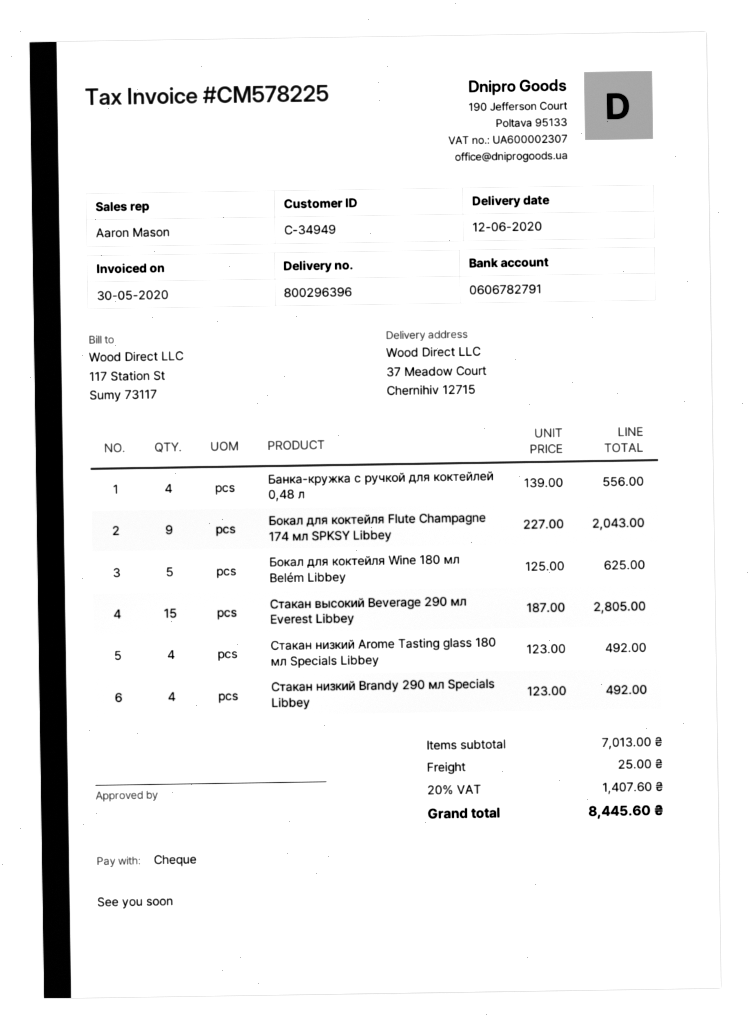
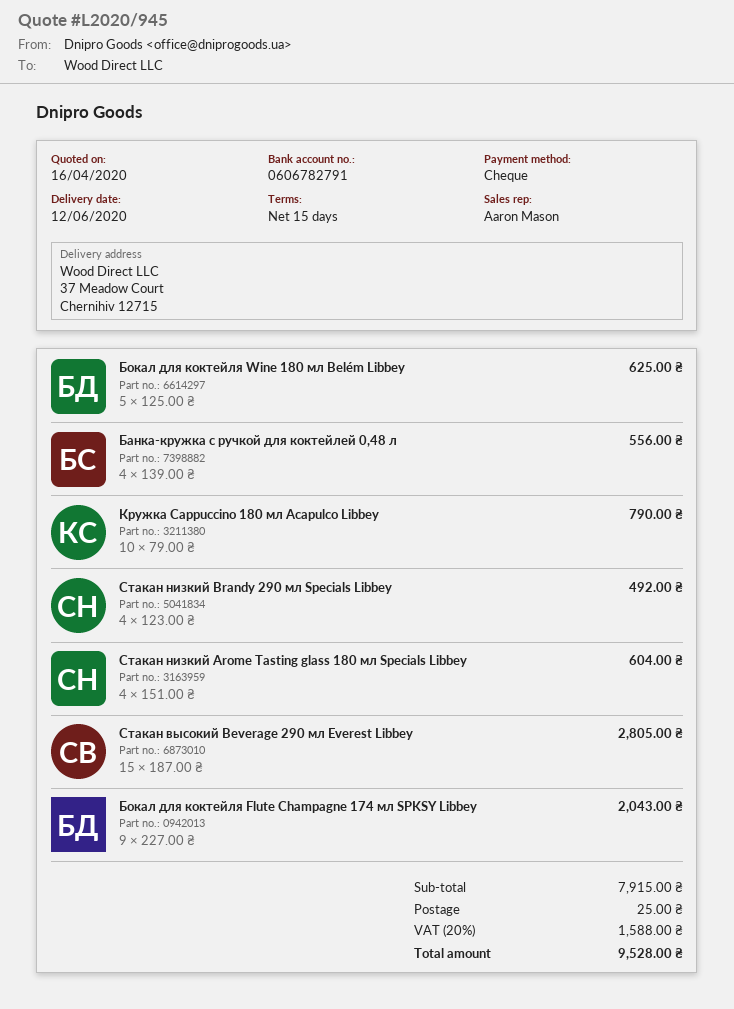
Стакан низкий Arome Tasting glass 180 мл Specials Libbey: 4 x 123.00 = 492.00 -> 4 x 151.00 = 604.00
Кружка Cappuccino 180 мл Acapulco Libbey: none -> 10 x 79.00 = 790.00
subtotal: 7013.00 -> 7915.00
tax: 20% = 1407.60 -> 20% = 1588.00
total: 8445.60 -> 9528.00

